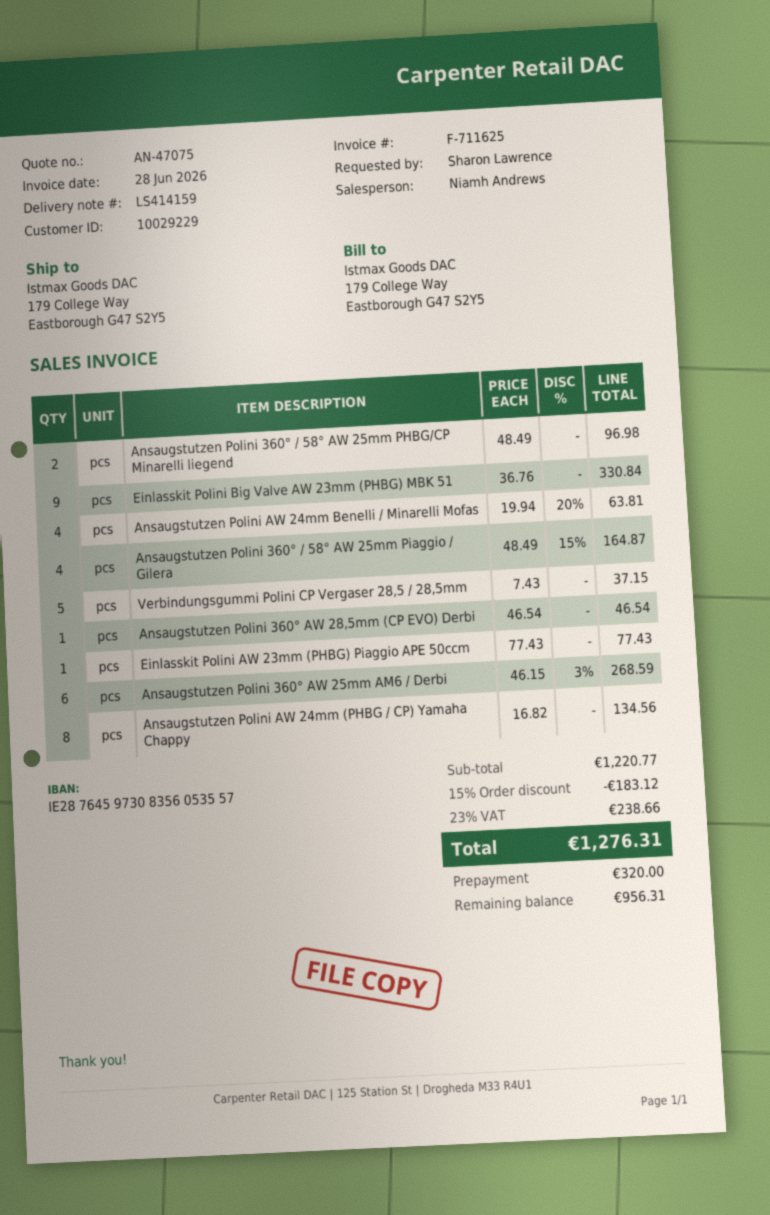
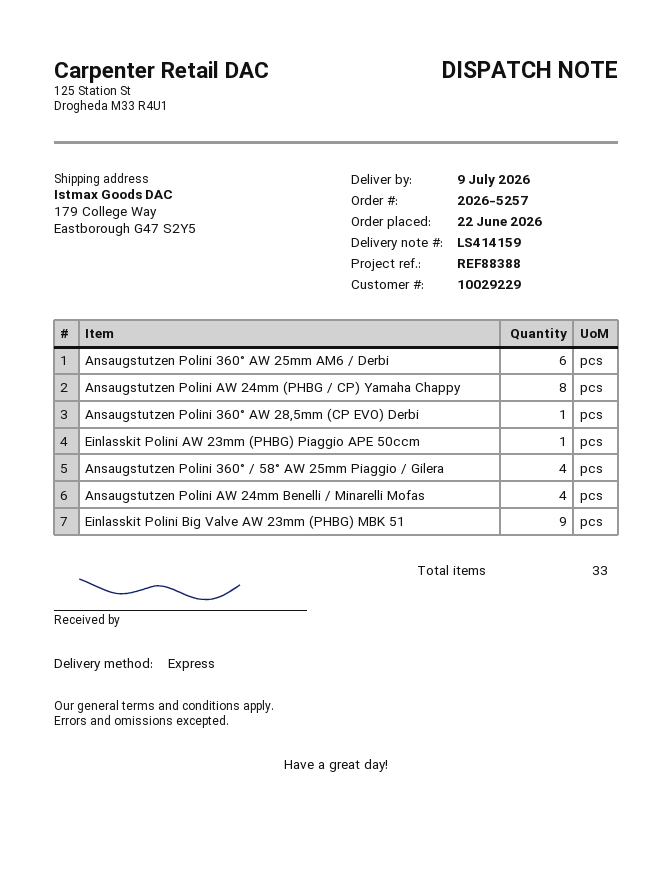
Ansaugstutzen Polini 360° / 58° AW 25mm PHBG/CP Minarelli liegend: 2 -> none
Verbindungsgummi Polini CP Vergaser 28,5 / 28,5mm: 5 -> none

